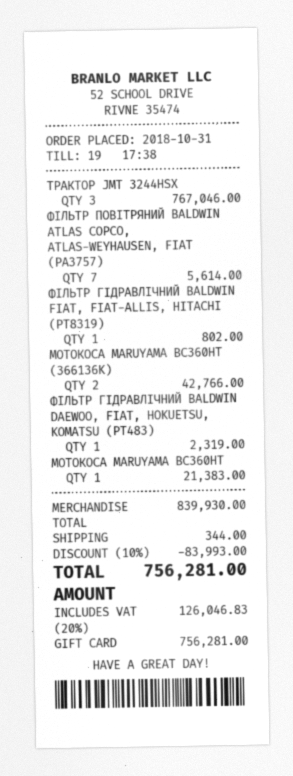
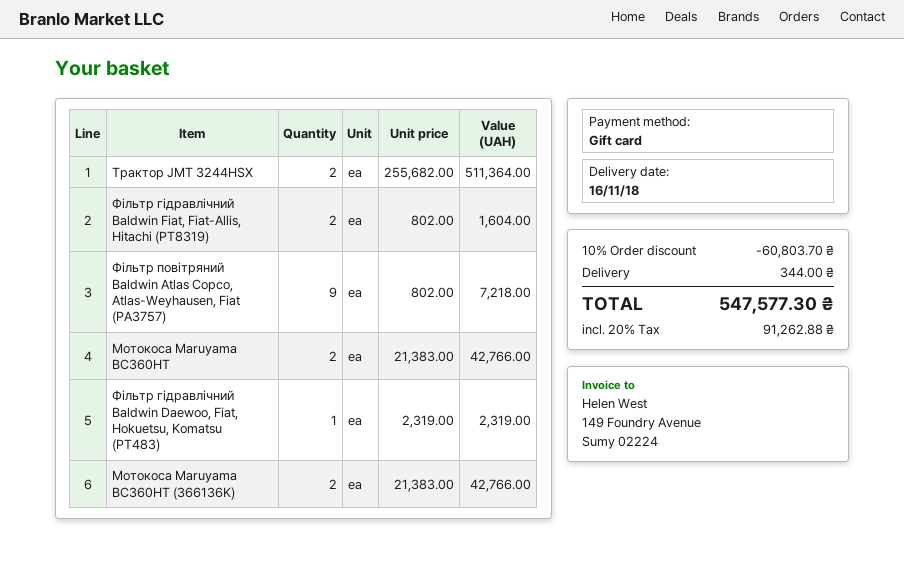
ТРАКТОР JMT 3244HSX: 3 for 767046.00 -> 2 for 511364.00
ФІЛЬТР ПОВІТРЯНИЙ BALDWIN ATLAS COPCO, ATLAS-WEYHAUSEN, FIAT (PA3757): 7 for 5614.00 -> 9 for 7218.00
ФІЛЬТР ГІДРАВЛІЧНИЙ BALDWIN FIAT, FIAT-ALLIS, HITACHI (PT8319): 1 for 802.00 -> 2 for 1604.00
МОТОКОСА MARUYAMA BC360HT: 1 for 21383.00 -> 2 for 42766.00
discount: 10% = 83993.00 -> 10% = 60803.70
tax: 20% = 126046.83 -> 20% = 91262.88
total: 756281.00 -> 547577.30

